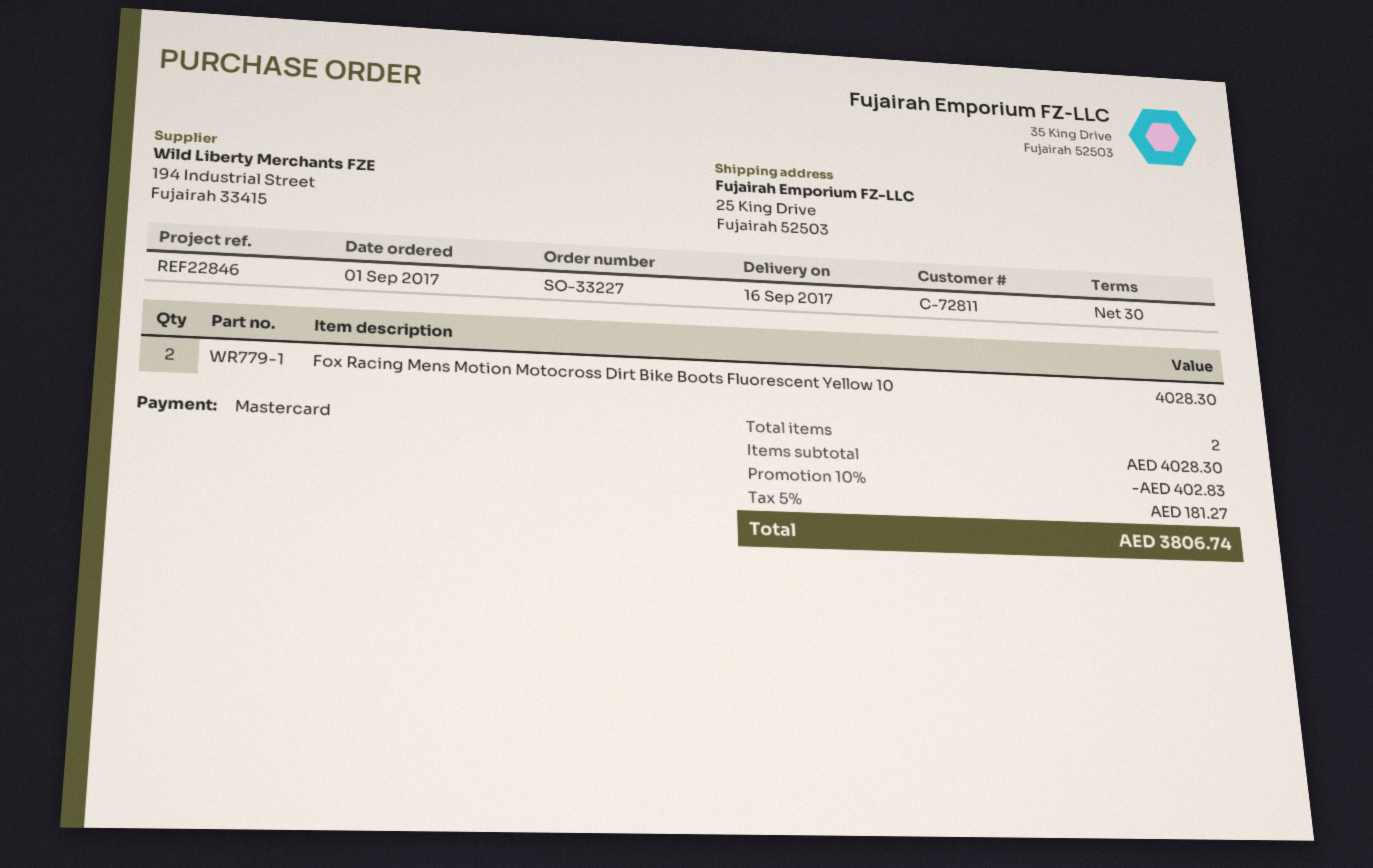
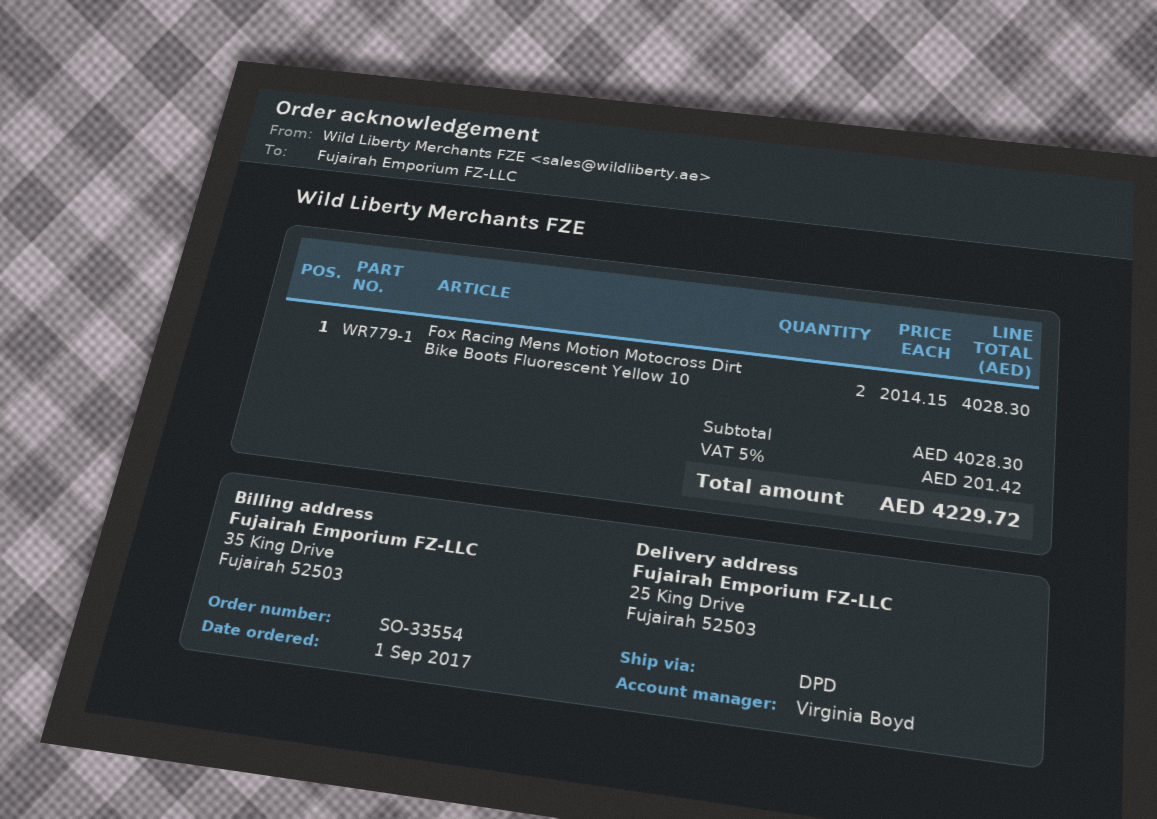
order number: SO-33227 -> SO-33554
discount: 10% = 402.83 -> none
tax: 5% = 181.27 -> 5% = 201.42
total: 3806.74 -> 4229.72

